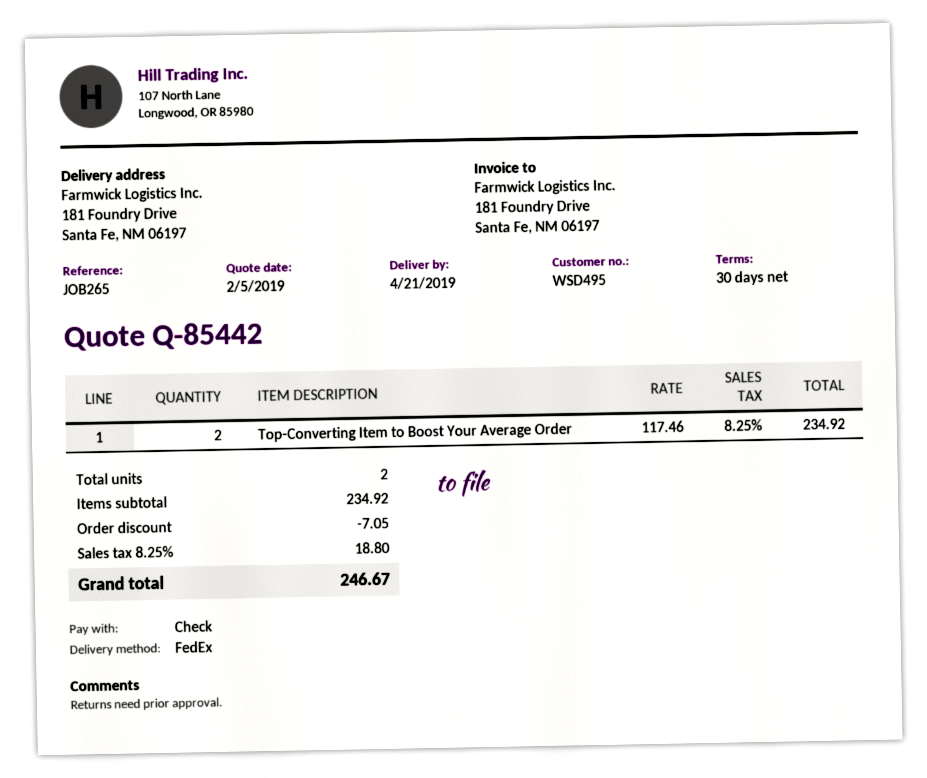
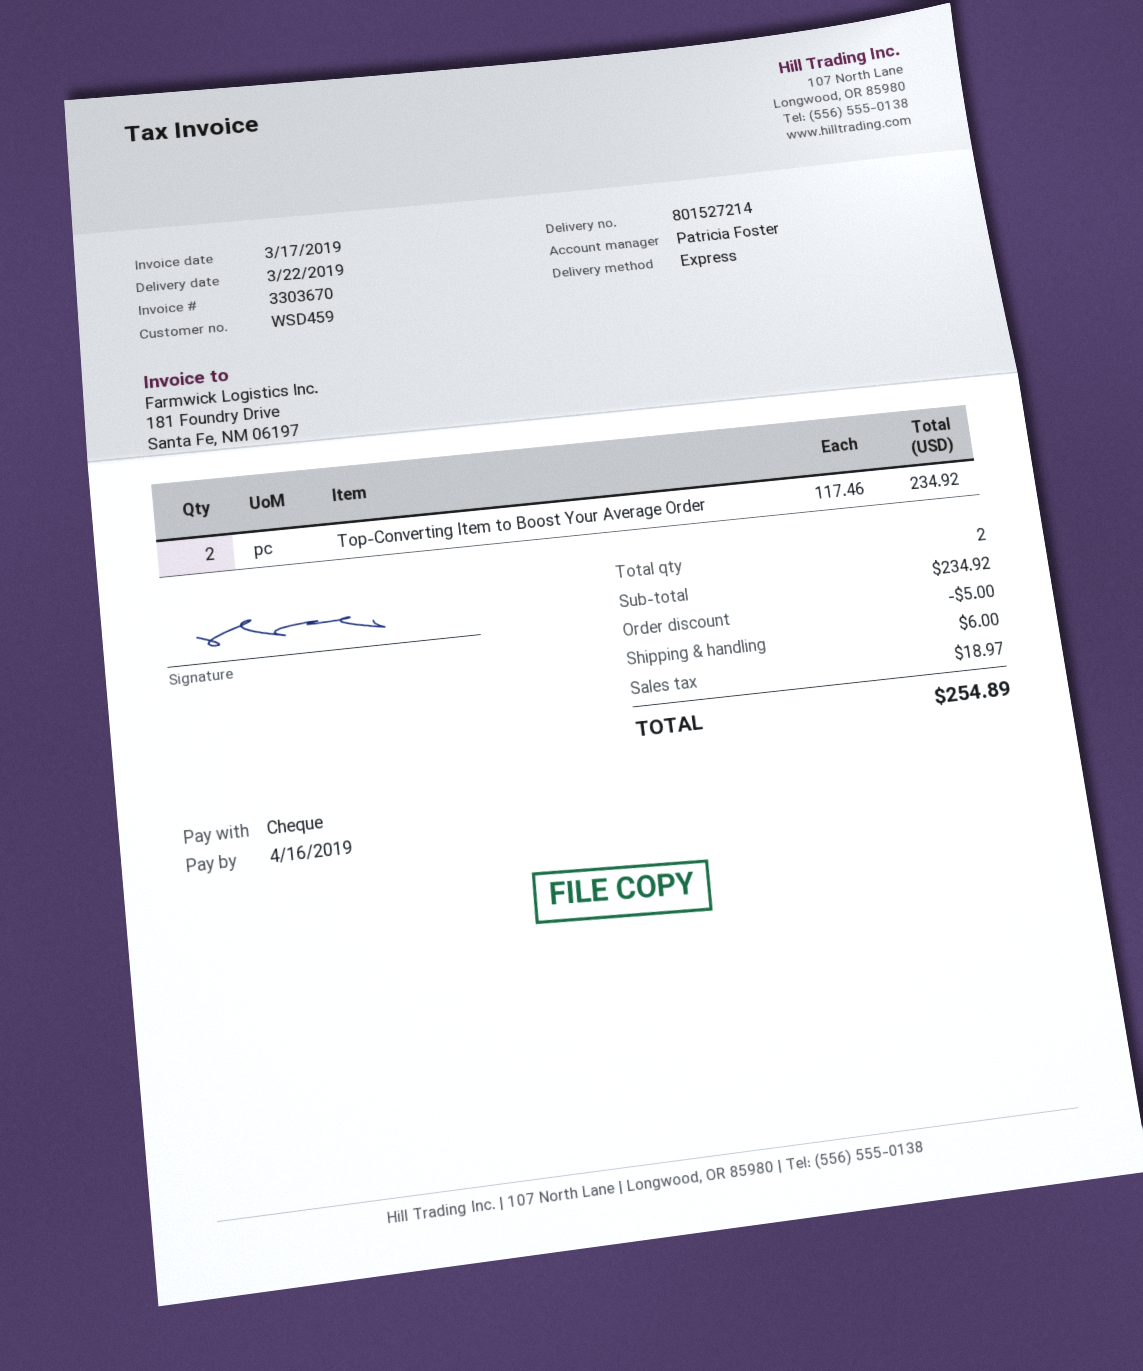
delivery date: 2019-04-21 -> 2019-03-22
customer number: WSD495 -> WSD459
shipping method: FedEx -> express
discount: 7.05 -> 5.00
shipping: none -> 6.00
tax: 18.80 -> 18.97
total: 246.67 -> 254.89

